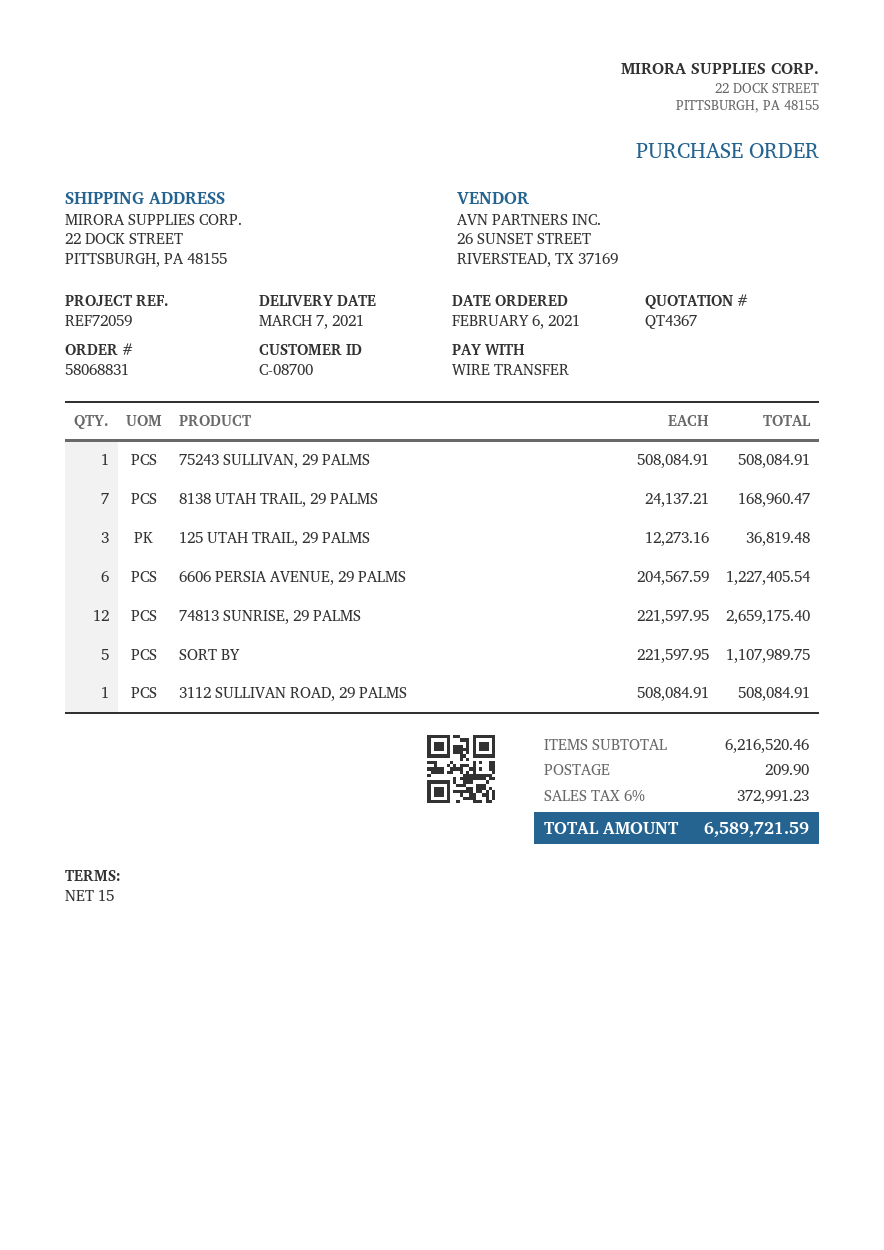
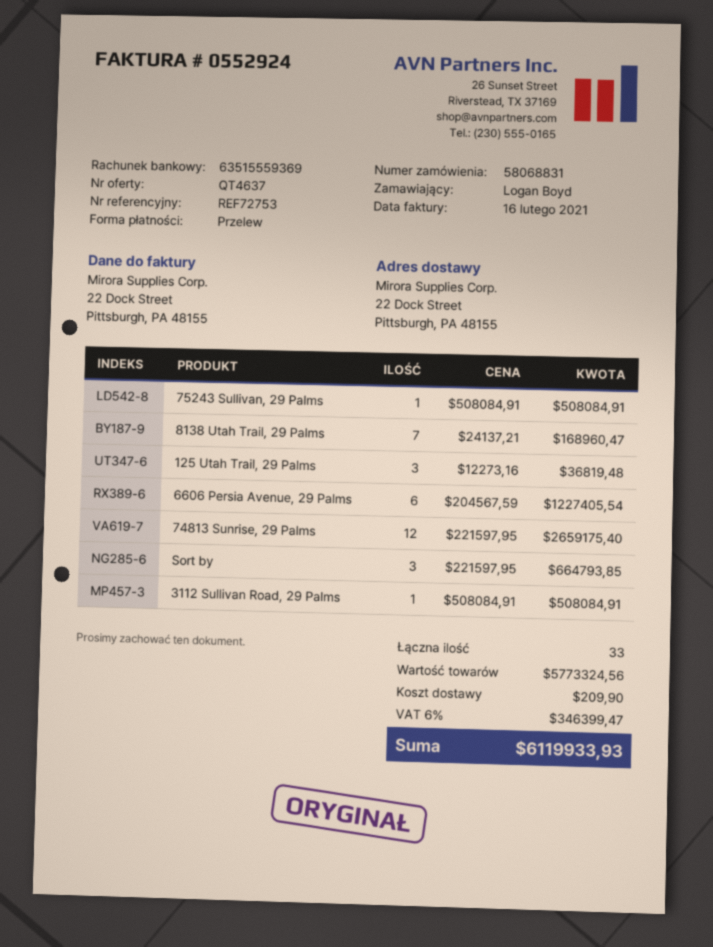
quote number: QT4367 -> QT4637
reference: REF72059 -> REF72753
SORT BY: 5 x 221597.95 = 1107989.75 -> 3 x 221597.95 = 664793.85
subtotal: 6216520.46 -> 5773324.56
tax: 6% = 372991.23 -> 6% = 346399.47
total: 6589721.59 -> 6119933.93

